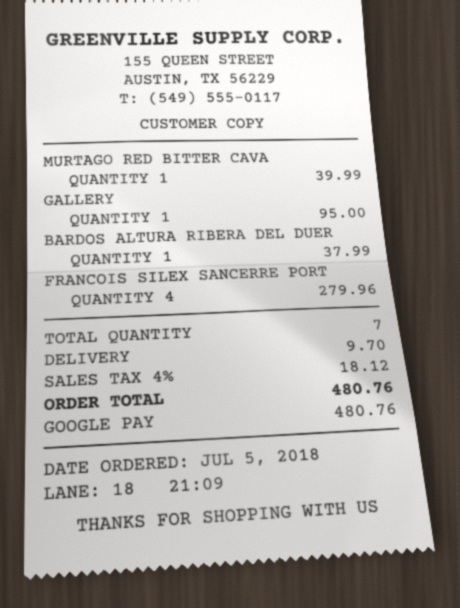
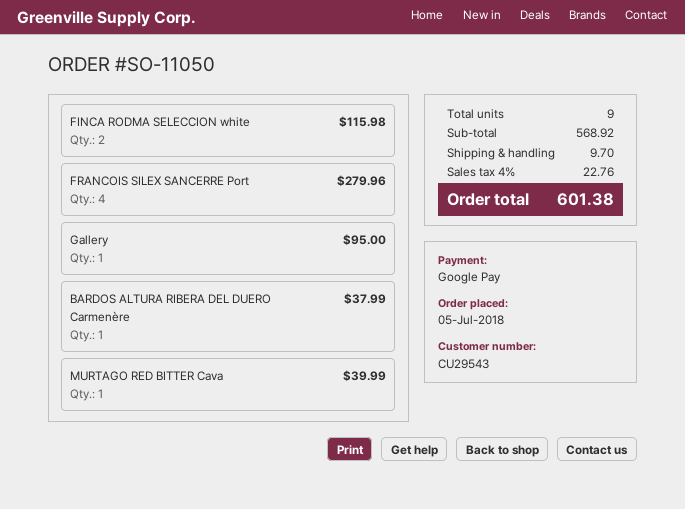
FINCA RODMA SELECCION white: none -> 2 for 115.98
total quantity: 7 -> 9
tax: 4% = 18.12 -> 4% = 22.76
total: 480.76 -> 601.38

